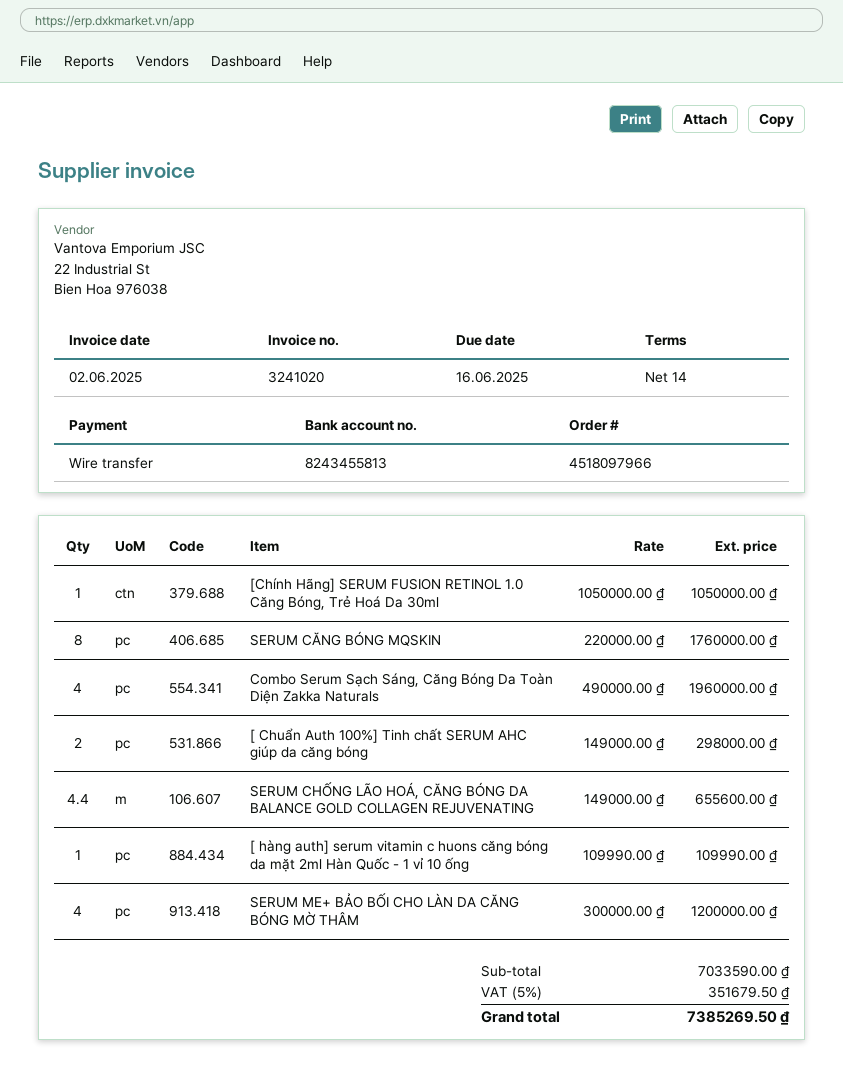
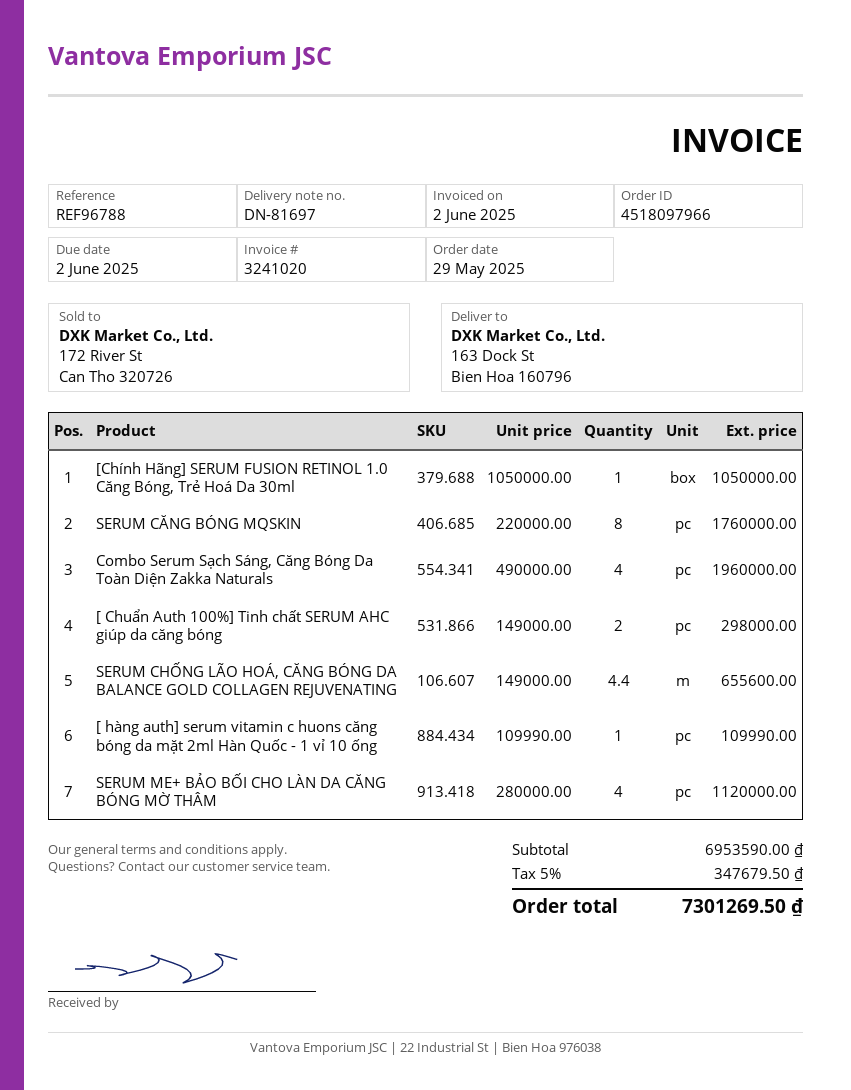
due date: 2025-06-16 -> 2025-06-02
SERUM ME+ BẢO BỐI CHO LÀN DA CĂNG BÓNG MỜ THÂM: 4 x 300000.00 = 1200000.00 -> 4 x 280000.00 = 1120000.00
subtotal: 7033590.00 -> 6953590.00
tax: 5% = 351679.50 -> 5% = 347679.50
total: 7385269.50 -> 7301269.50

